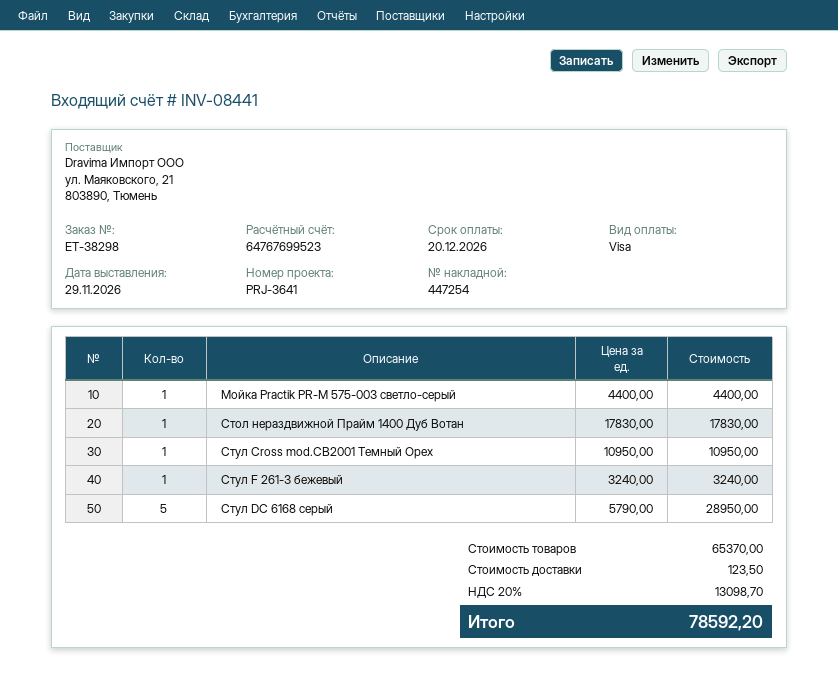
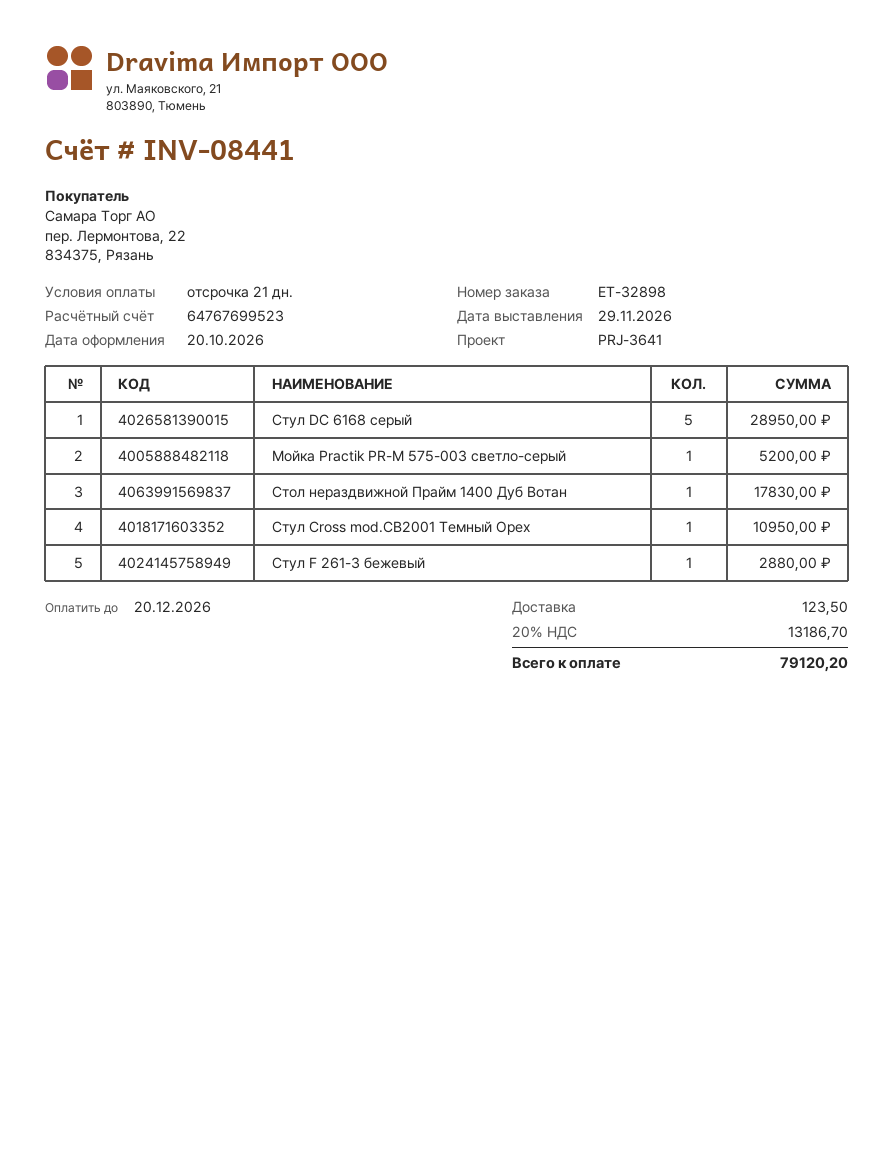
order number: ET-38298 -> ET-32898
Мойка Practik PR-M 575-003 светло-серый: 1 for 4400.00 -> 1 for 5200.00
Стул F 261-3 бежевый: 1 for 3240.00 -> 1 for 2880.00
tax: 20% = 13098.70 -> 20% = 13186.70
total: 78592.20 -> 79120.20

